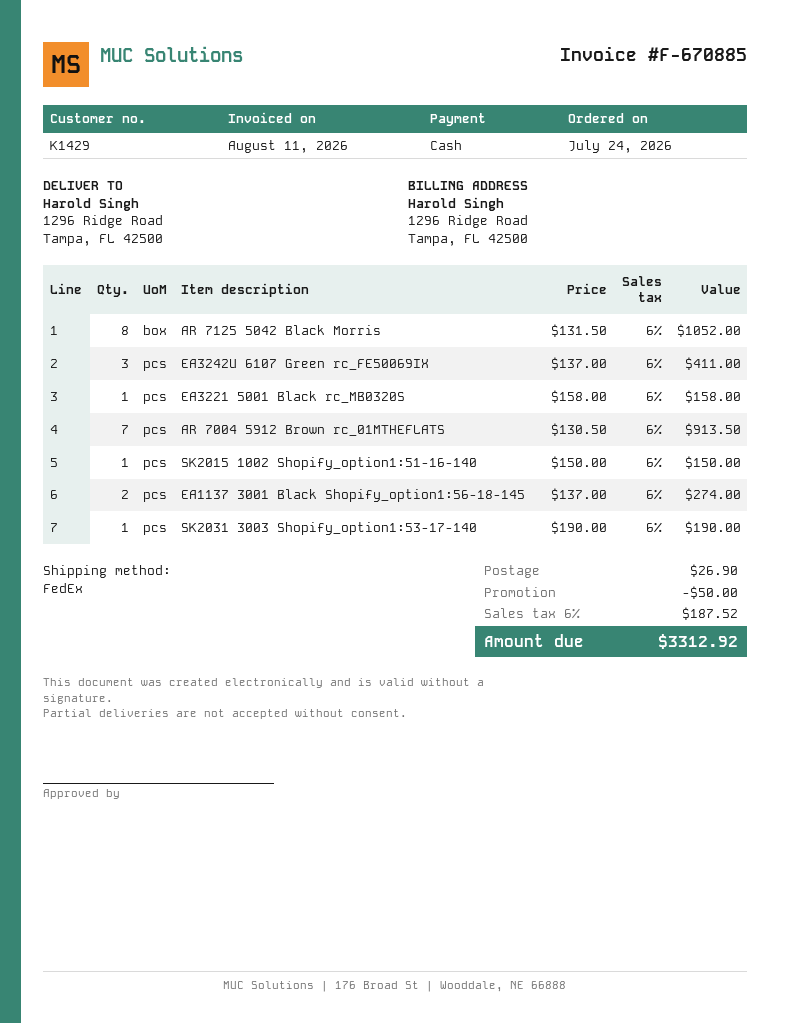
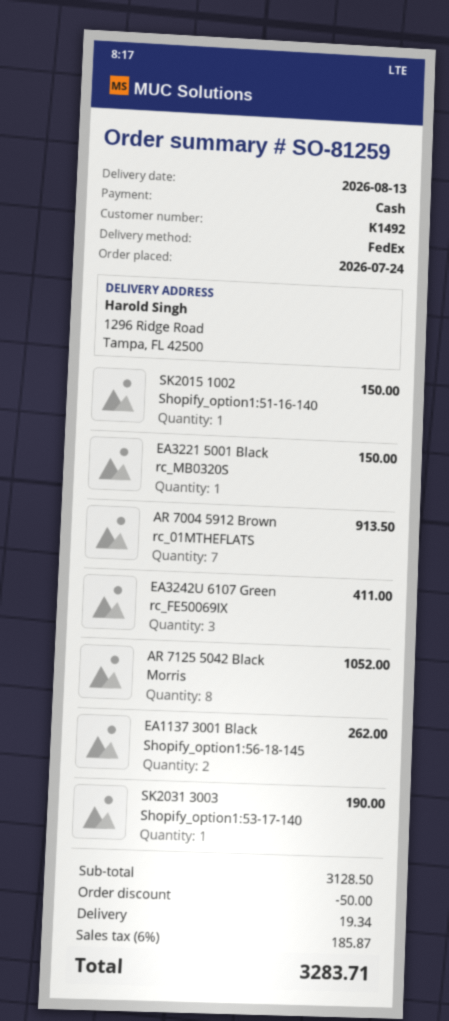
customer number: K1429 -> K1492
EA3221 5001 Black rc_MB0320S: 1 for 158.00 -> 1 for 150.00
EA1137 3001 Black Shopify_option1:56-18-145: 2 for 274.00 -> 2 for 262.00
shipping: 26.90 -> 19.34
tax: 6% = 187.52 -> 6% = 185.87
total: 3312.92 -> 3283.71

